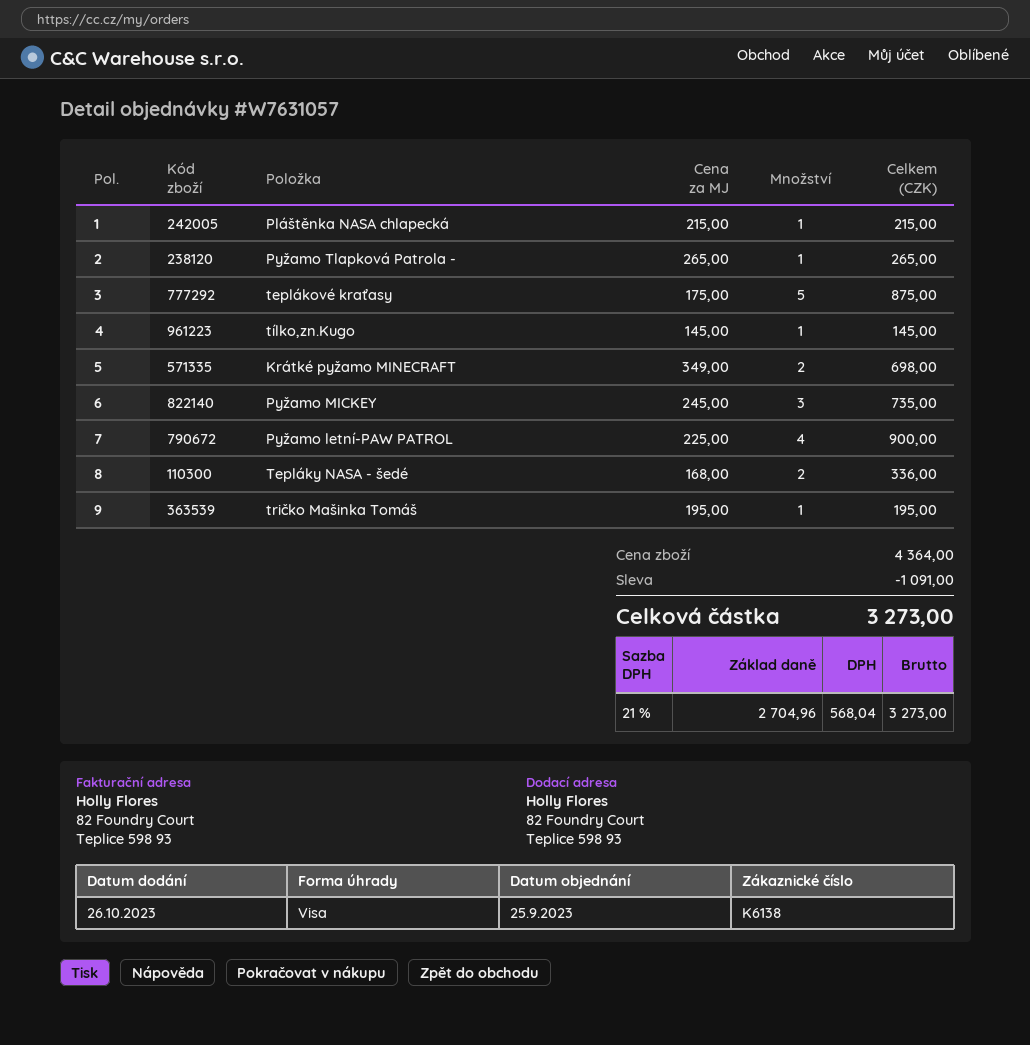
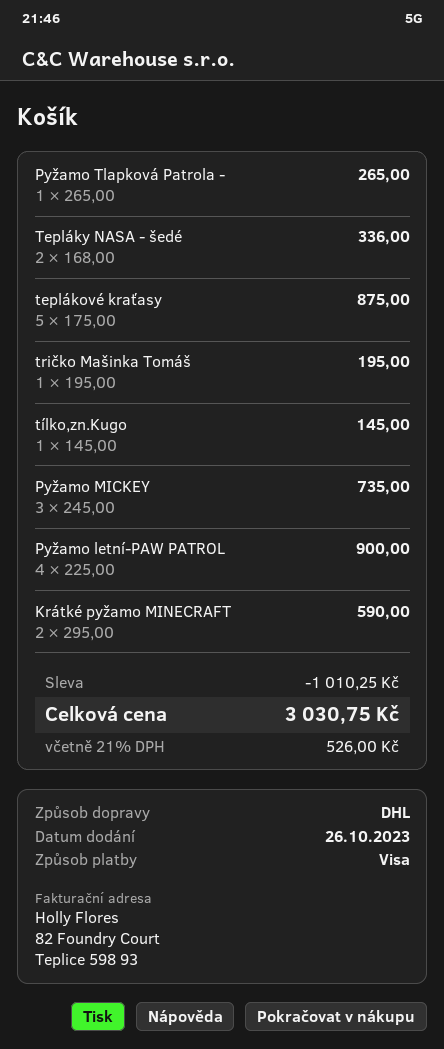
Pláštěnka NASA chlapecká: 1 x 215.00 = 215.00 -> none
Krátké pyžamo MINECRAFT: 2 x 349.00 = 698.00 -> 2 x 295.00 = 590.00
discount: 1091.00 -> 1010.25
tax: 21% = 568.04 -> 21% = 526.00
total: 3273.00 -> 3030.75

